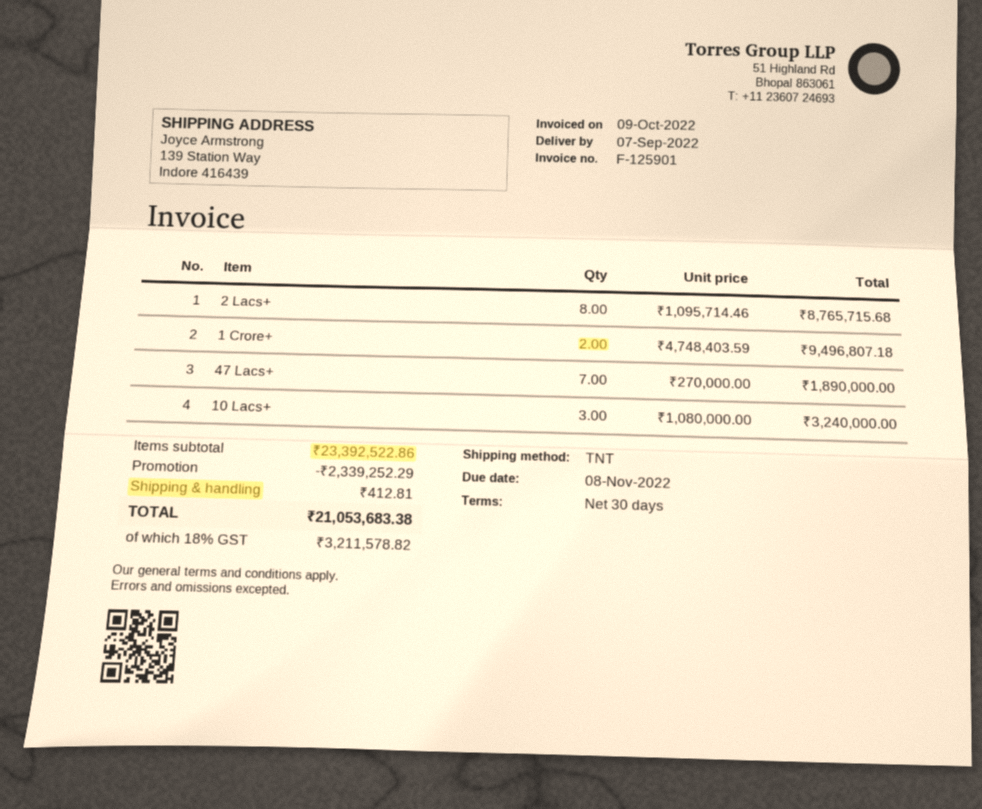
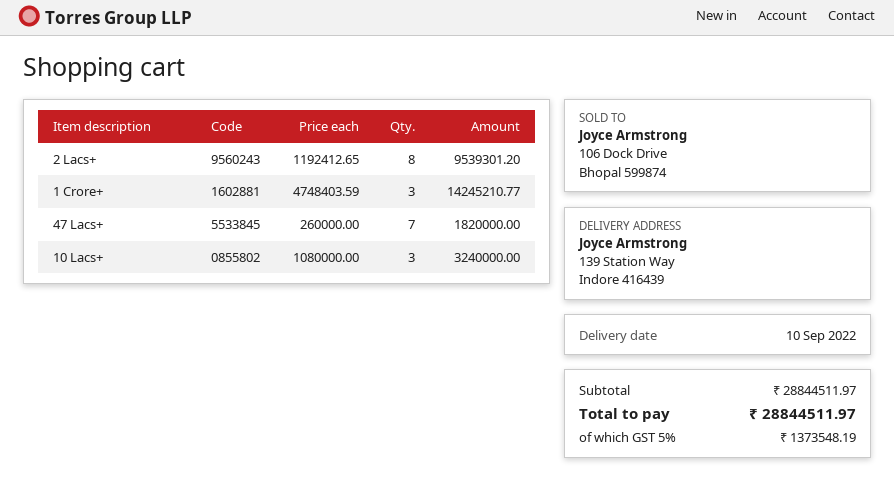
delivery date: 2022-09-07 -> 2022-09-10
2 Lacs+: 8 x 1095714.46 = 8765715.68 -> 8 x 1192412.65 = 9539301.20
1 Crore+: 2 x 4748403.59 = 9496807.18 -> 3 x 4748403.59 = 14245210.77
47 Lacs+: 7 x 270000.00 = 1890000.00 -> 7 x 260000.00 = 1820000.00
subtotal: 23392522.86 -> 28844511.97
discount: 2339252.29 -> none
shipping: 412.81 -> none
tax: 18% = 3211578.82 -> 5% = 1373548.19
total: 21053683.38 -> 28844511.97

